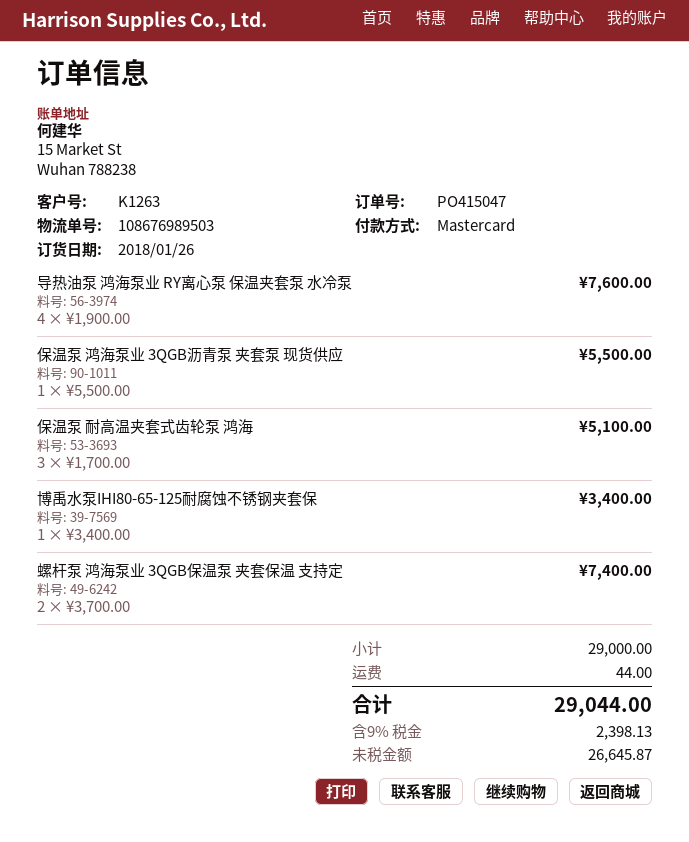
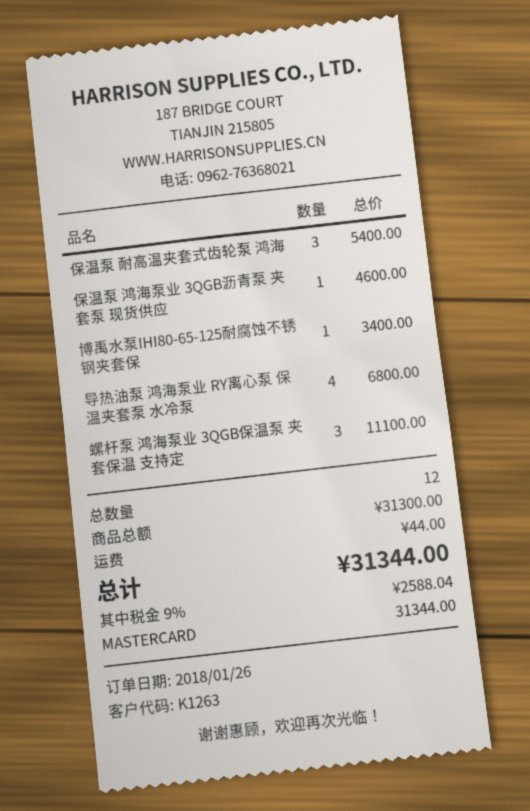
导热油泵 鸿海泵业 RY离心泵 保温夹套泵 水冷泵: 4 for 7600.00 -> 4 for 6800.00
保温泵 鸿海泵业 3QGB沥青泵 夹套泵 现货供应: 1 for 5500.00 -> 1 for 4600.00
保温泵 耐高温夹套式齿轮泵 鸿海: 3 for 5100.00 -> 3 for 5400.00
螺杆泵 鸿海泵业 3QGB保温泵 夹套保温 支持定: 2 for 7400.00 -> 3 for 11100.00
subtotal: 29000.00 -> 31300.00
tax: 9% = 2398.13 -> 9% = 2588.04
total: 29044.00 -> 31344.00

